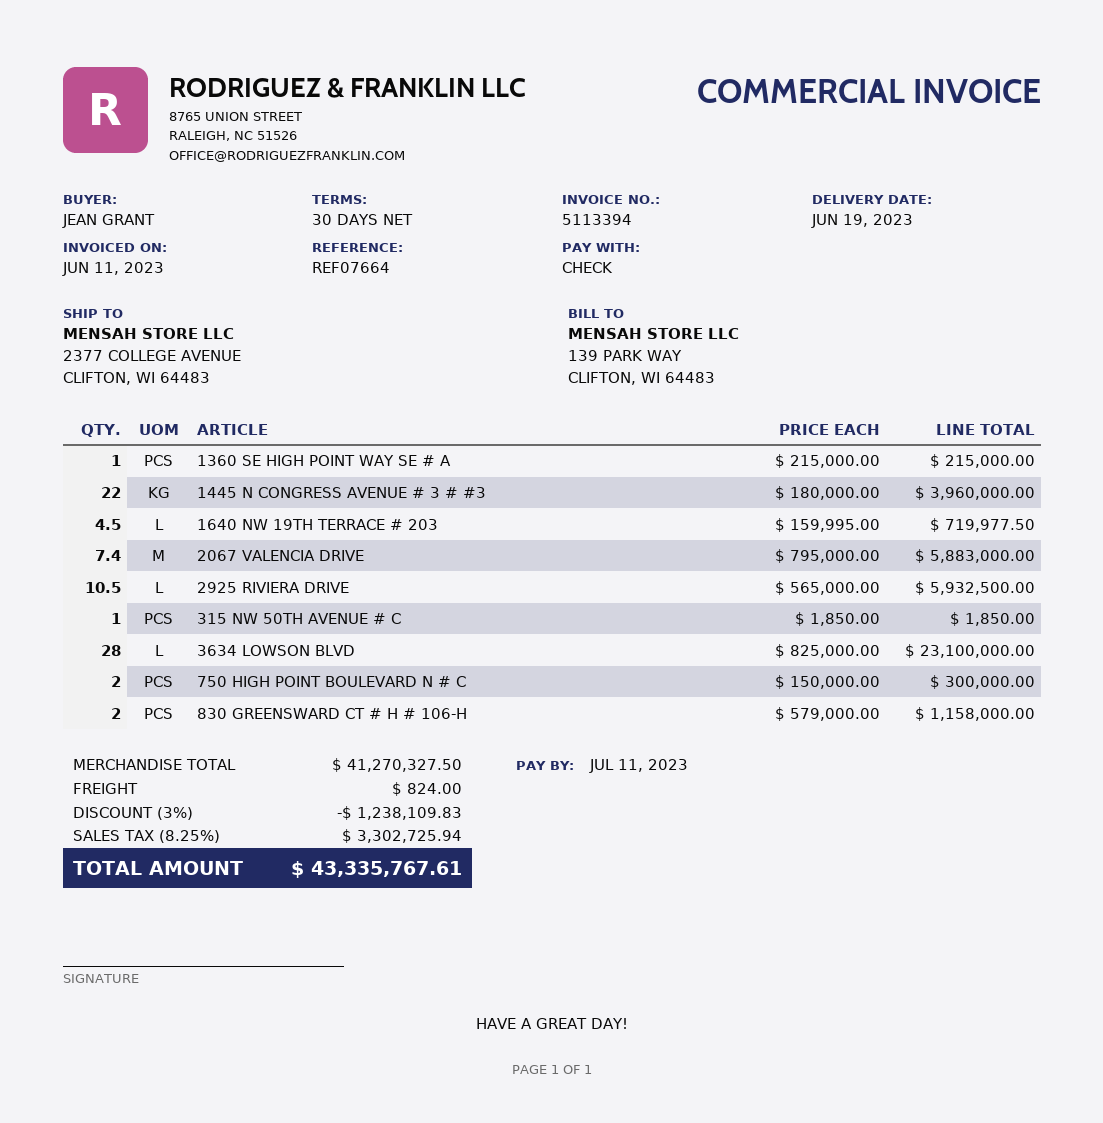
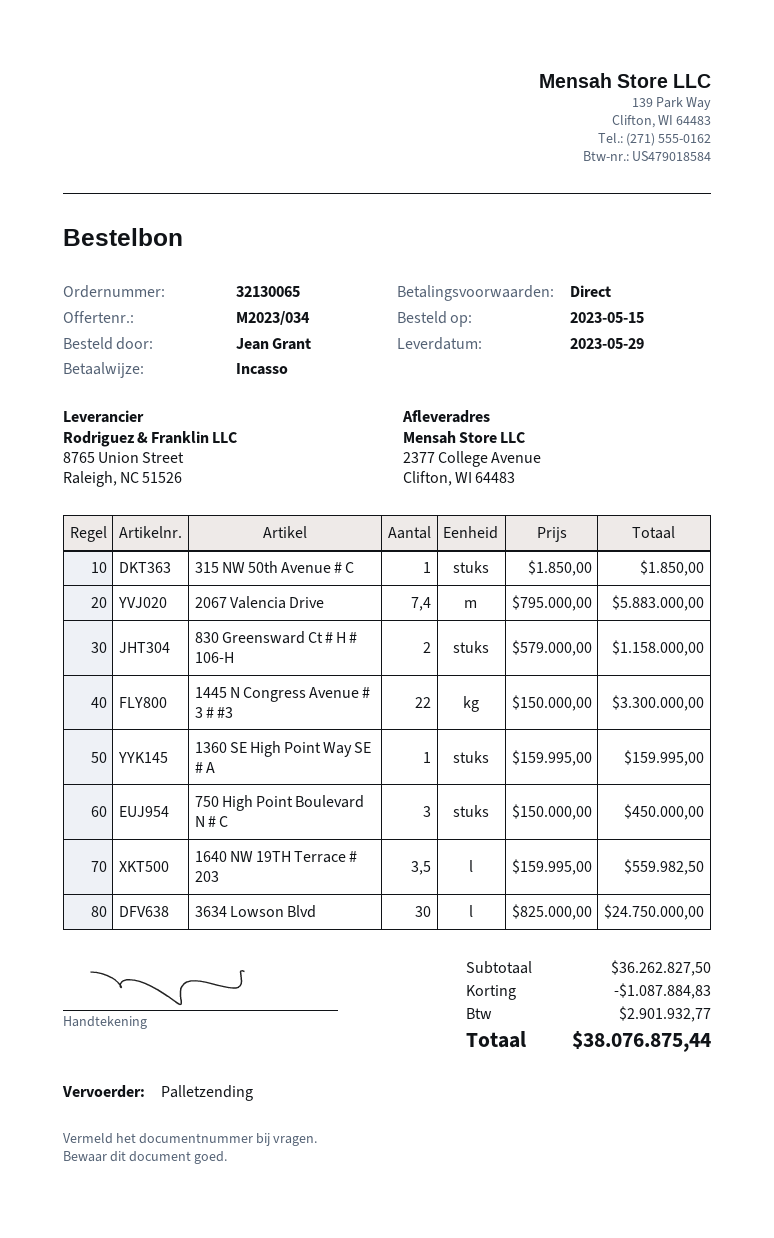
delivery date: 2023-06-19 -> 2023-05-29
payment terms: 30 days -> on receipt
payment method: cheque -> direct debit
1360 SE HIGH POINT WAY SE # A: 1 x 215000.00 = 215000.00 -> 1 x 159995.00 = 159995.00
1445 N CONGRESS AVENUE # 3 # #3: 22 x 180000.00 = 3960000.00 -> 22 x 150000.00 = 3300000.00
1640 NW 19TH TERRACE # 203: 4.5 x 159995.00 = 719977.50 -> 3.5 x 159995.00 = 559982.50
2925 RIVIERA DRIVE: 10.5 x 565000.00 = 5932500.00 -> none
3634 LOWSON BLVD: 28 x 825000.00 = 23100000.00 -> 30 x 825000.00 = 24750000.00
750 HIGH POINT BOULEVARD N # C: 2 x 150000.00 = 300000.00 -> 3 x 150000.00 = 450000.00
subtotal: 41270327.50 -> 36262827.50
discount: 1238109.83 -> 1087884.83
shipping: 824.00 -> none
tax: 3302725.94 -> 2901932.77
total: 43335767.61 -> 38076875.44

